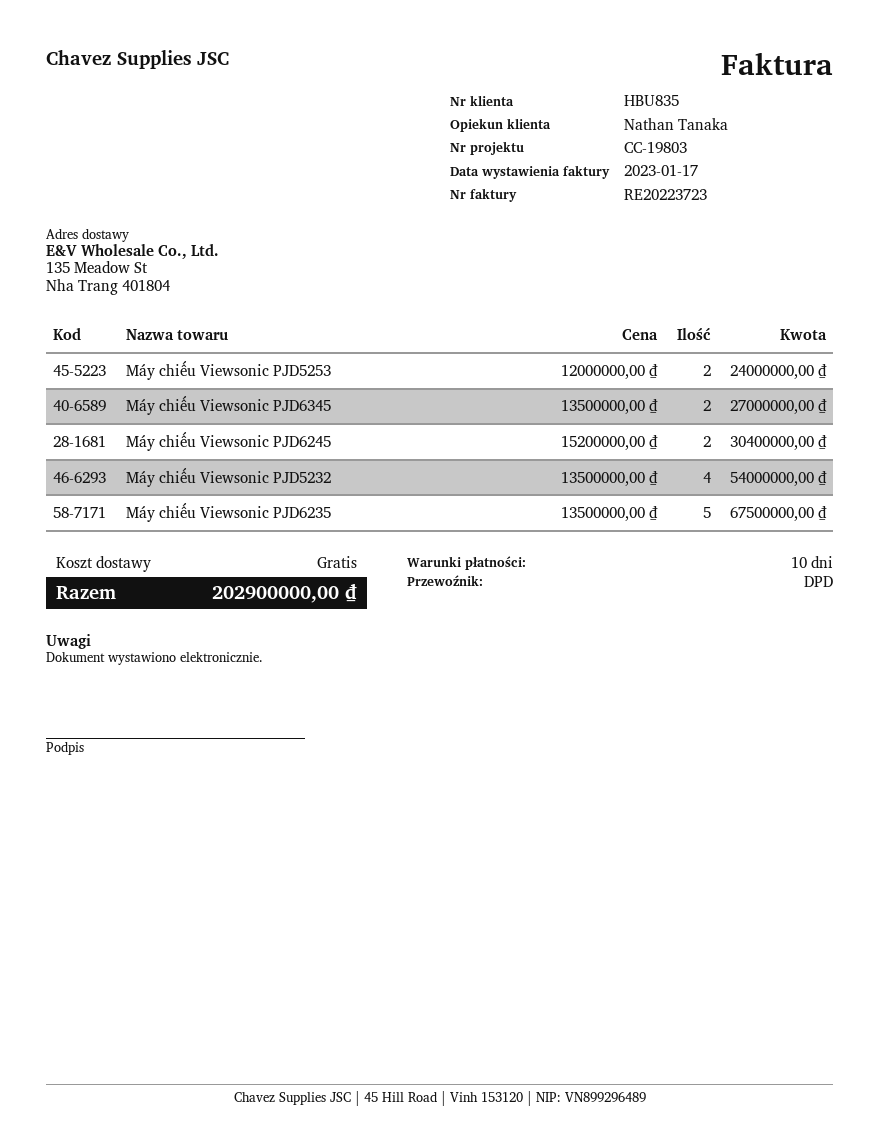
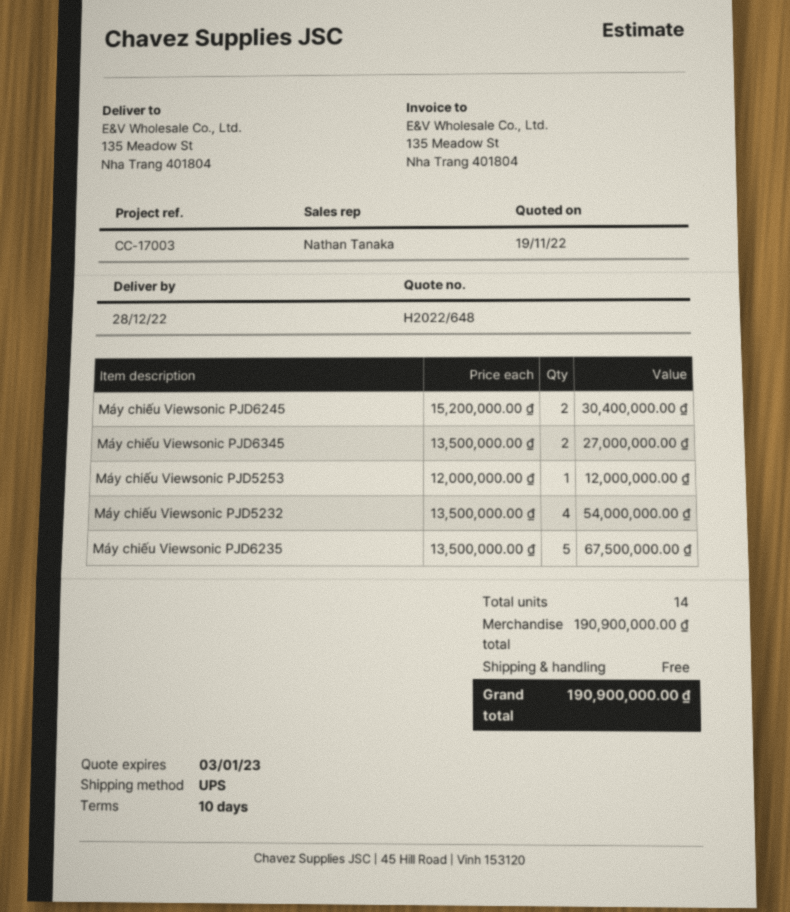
reference: CC-19803 -> CC-17003
shipping method: DPD -> UPS
Máy chiếu Viewsonic PJD5253: 2 x 12000000.00 = 24000000.00 -> 1 x 12000000.00 = 12000000.00
total: 202900000.00 -> 190900000.00

